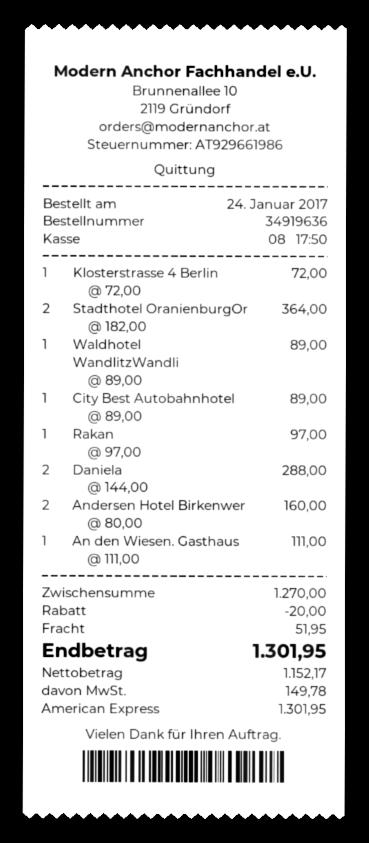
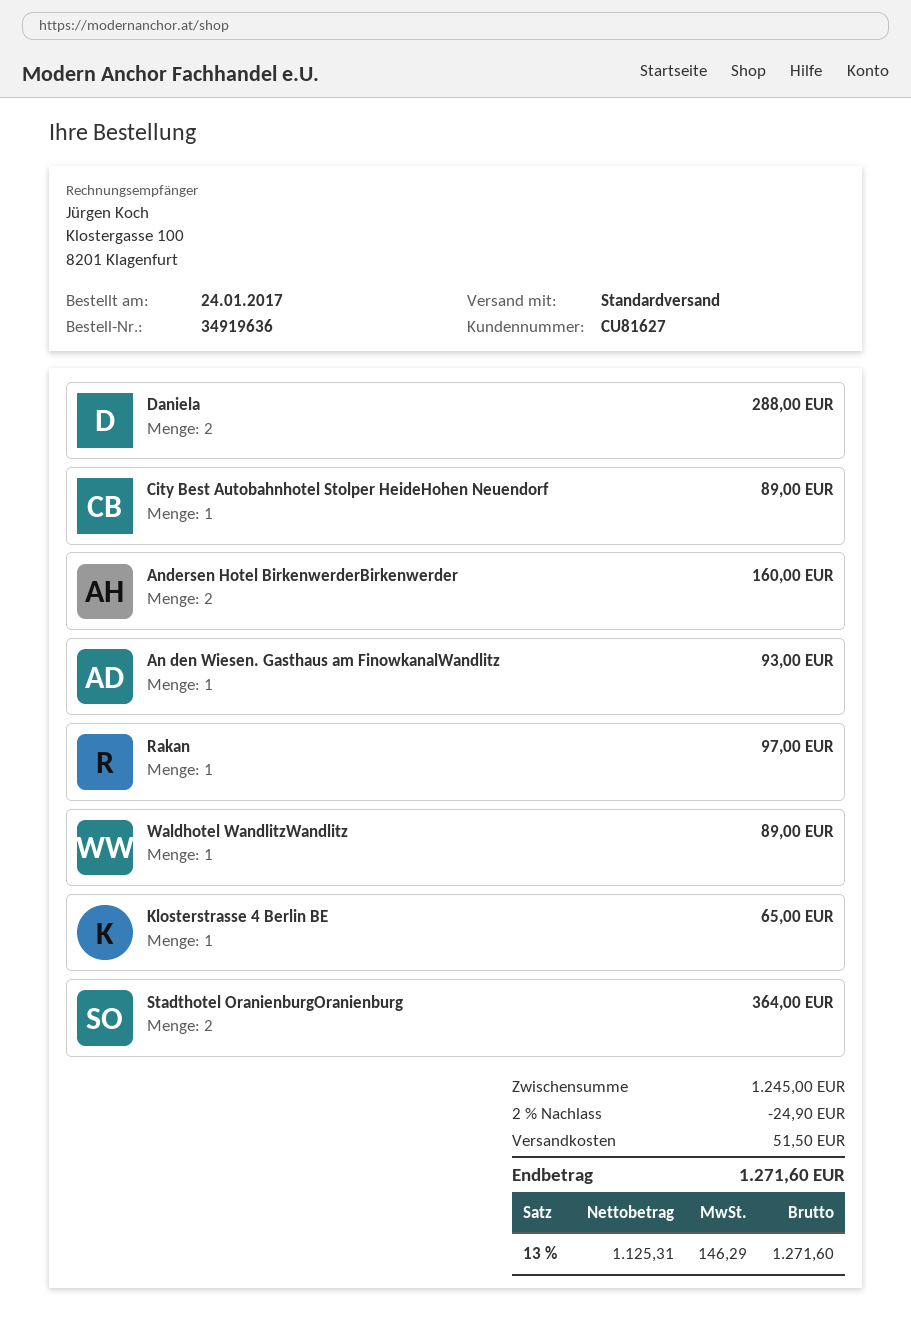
Klosterstrasse 4 Berlin: 1 for 72.00 -> 1 for 65.00
An den Wiesen. Gasthaus: 1 for 111.00 -> 1 for 93.00
subtotal: 1270.00 -> 1245.00
discount: 20.00 -> 24.90
shipping: 51.95 -> 51.50
net: 1152.17 -> 1125.31
tax: 149.78 -> 146.29
total: 1301.95 -> 1271.60

